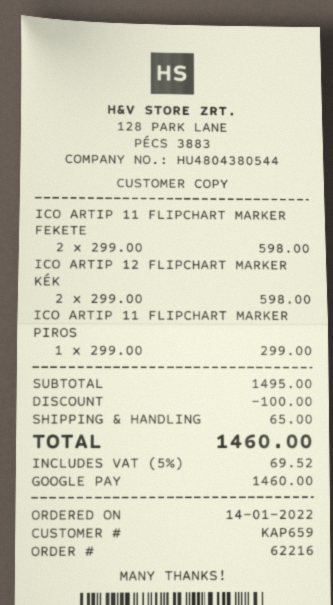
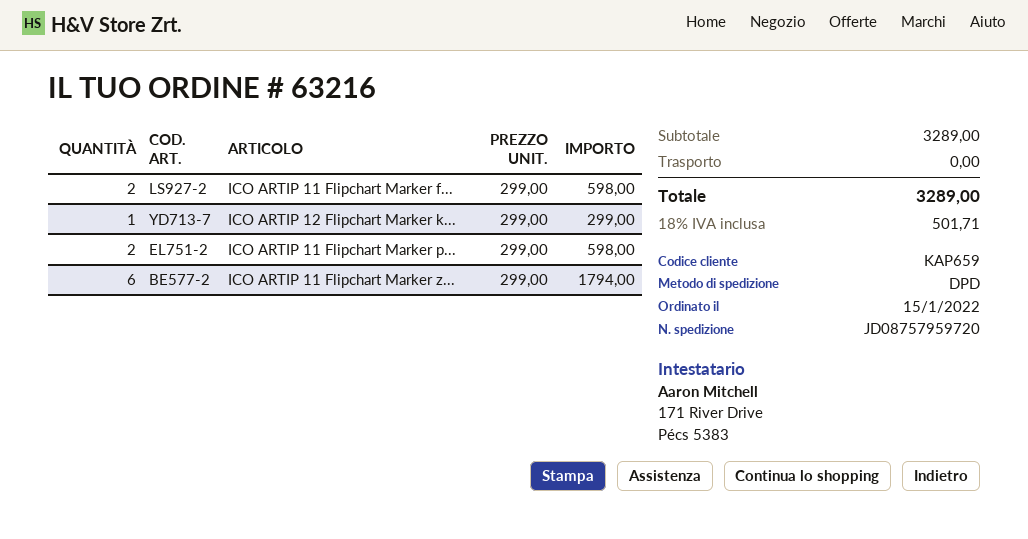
order number: 62216 -> 63216
order date: 2022-01-14 -> 2022-01-15
ICO ARTIP 12 FLIPCHART MARKER KÉK: 2 x 299.00 = 598.00 -> 1 x 299.00 = 299.00
ICO ARTIP 11 FLIPCHART MARKER PIROS: 1 x 299.00 = 299.00 -> 2 x 299.00 = 598.00
ICO ARTIP 11 Flipchart Marker z...: none -> 6 x 299.00 = 1794.00
subtotal: 1495.00 -> 3289.00
discount: 100.00 -> none
shipping: 65.00 -> 0.00
tax: 5% = 69.52 -> 18% = 501.71
total: 1460.00 -> 3289.00

